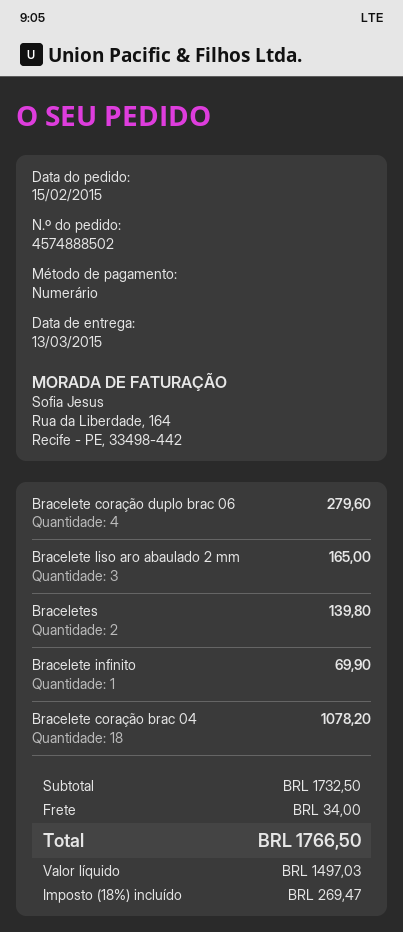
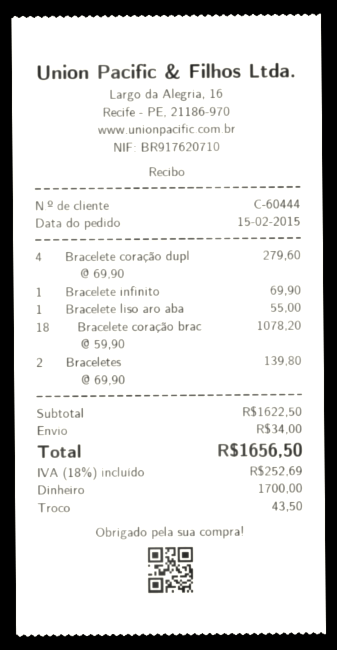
Bracelete liso aro abaulado 2 mm: 3 for 165.00 -> 1 for 55.00
subtotal: 1732.50 -> 1622.50
tax: 18% = 269.47 -> 18% = 252.69
total: 1766.50 -> 1656.50

